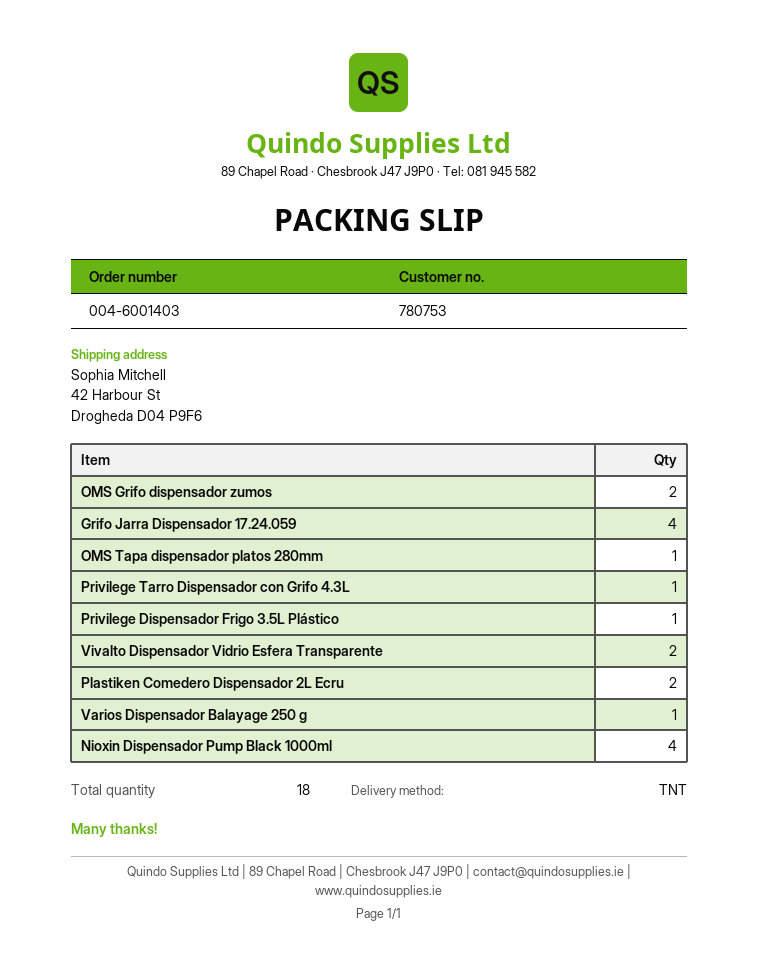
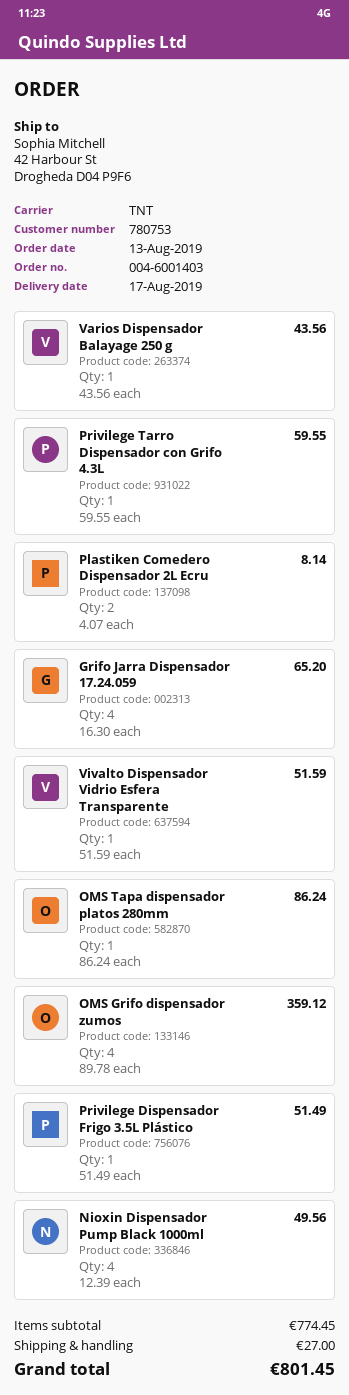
OMS Grifo dispensador zumos: 2 -> 4
Vivalto Dispensador Vidrio Esfera Transparente: 2 -> 1

